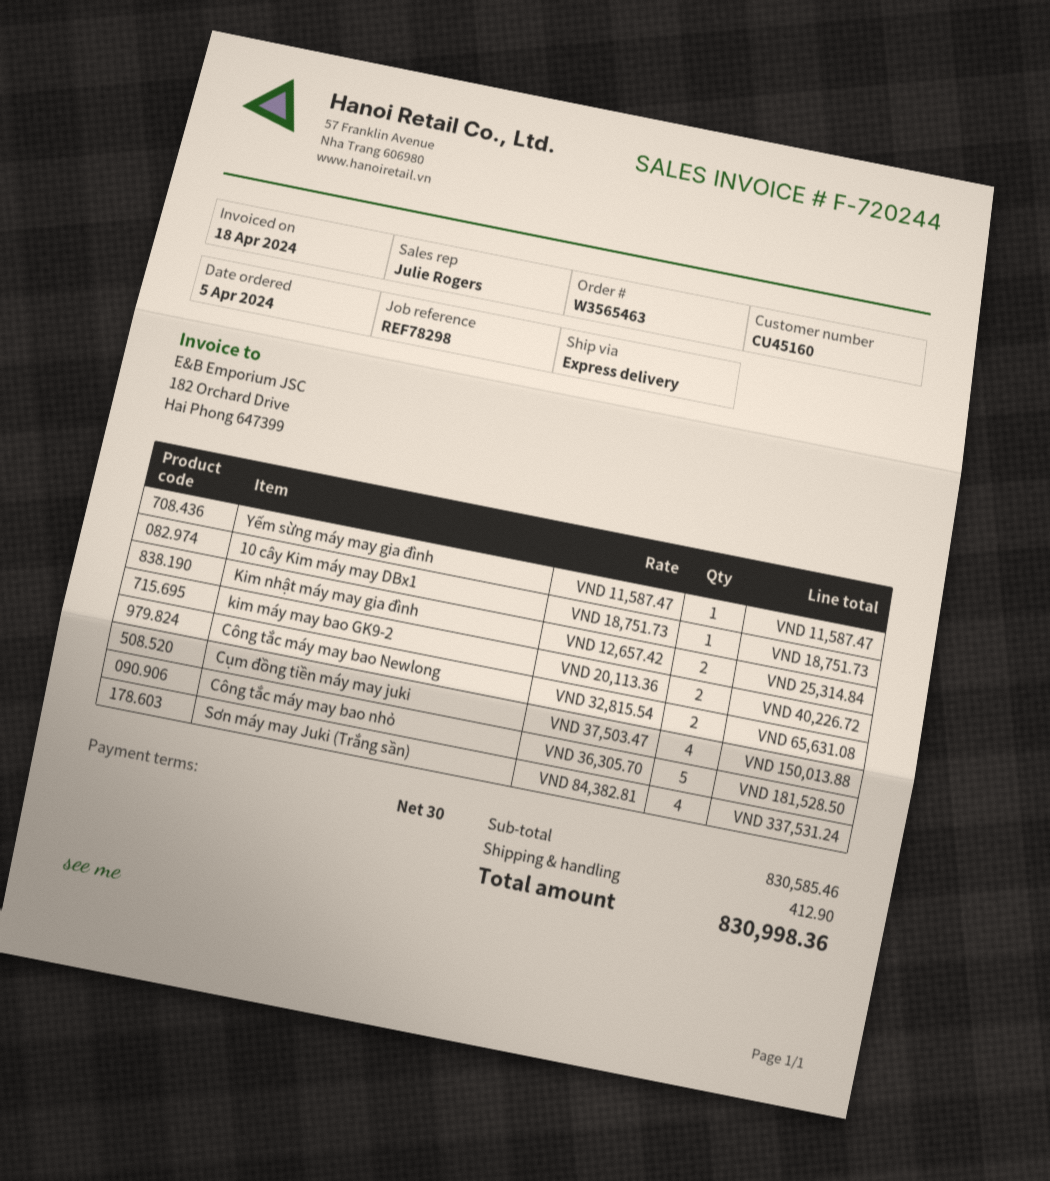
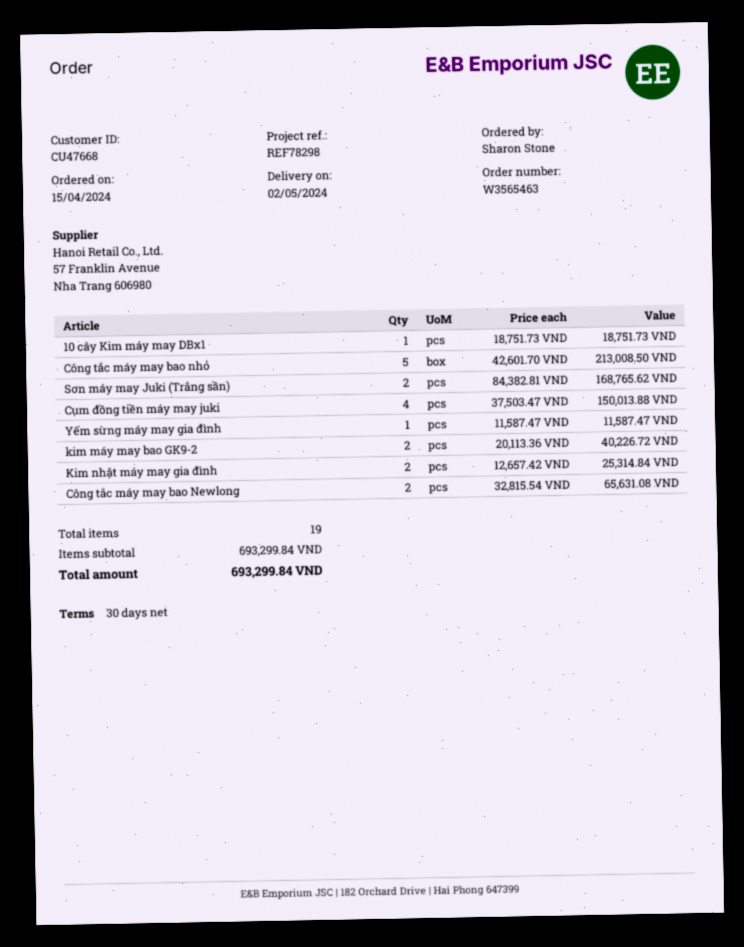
order date: 2024-04-05 -> 2024-04-15
customer number: CU45160 -> CU47668
Công tắc máy may bao nhỏ: 5 x 36305.70 = 181528.50 -> 5 x 42601.70 = 213008.50
Sơn máy may Juki (Trắng sần): 4 x 84382.81 = 337531.24 -> 2 x 84382.81 = 168765.62
subtotal: 830585.46 -> 693299.84
shipping: 412.90 -> none
total: 830998.36 -> 693299.84

